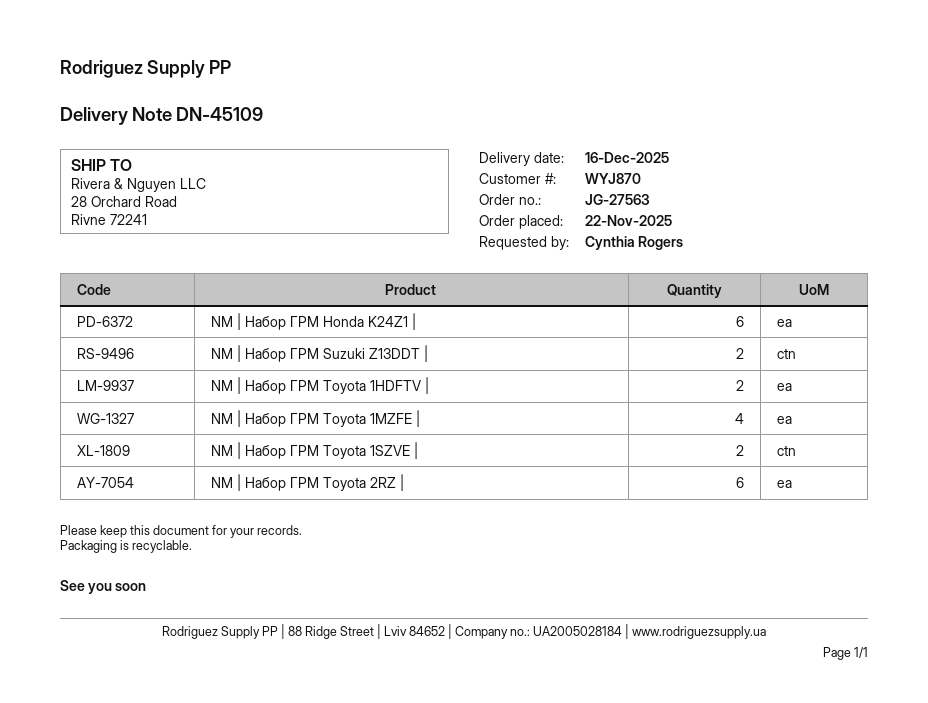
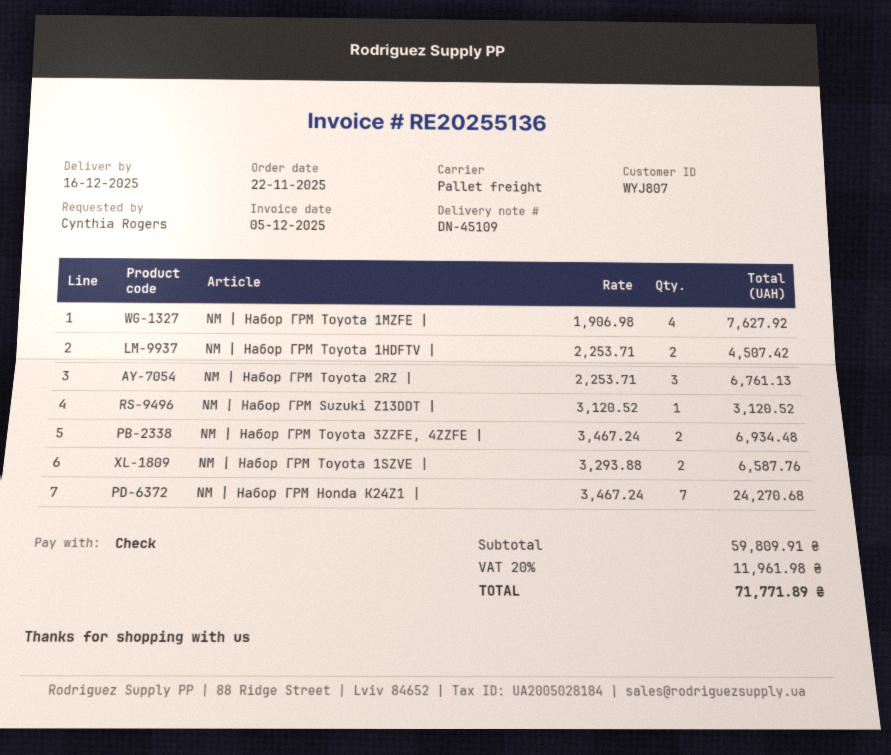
customer number: WYJ870 -> WYJ807
NM | Набор ГРМ Honda K24Z1 |: 6 -> 7
NM | Набор ГРМ Suzuki Z13DDT |: 2 -> 1
NM | Набор ГРМ Toyota 2RZ |: 6 -> 3
NM | Набор ГРМ Toyota 3ZZFE, 4ZZFE |: none -> 2

